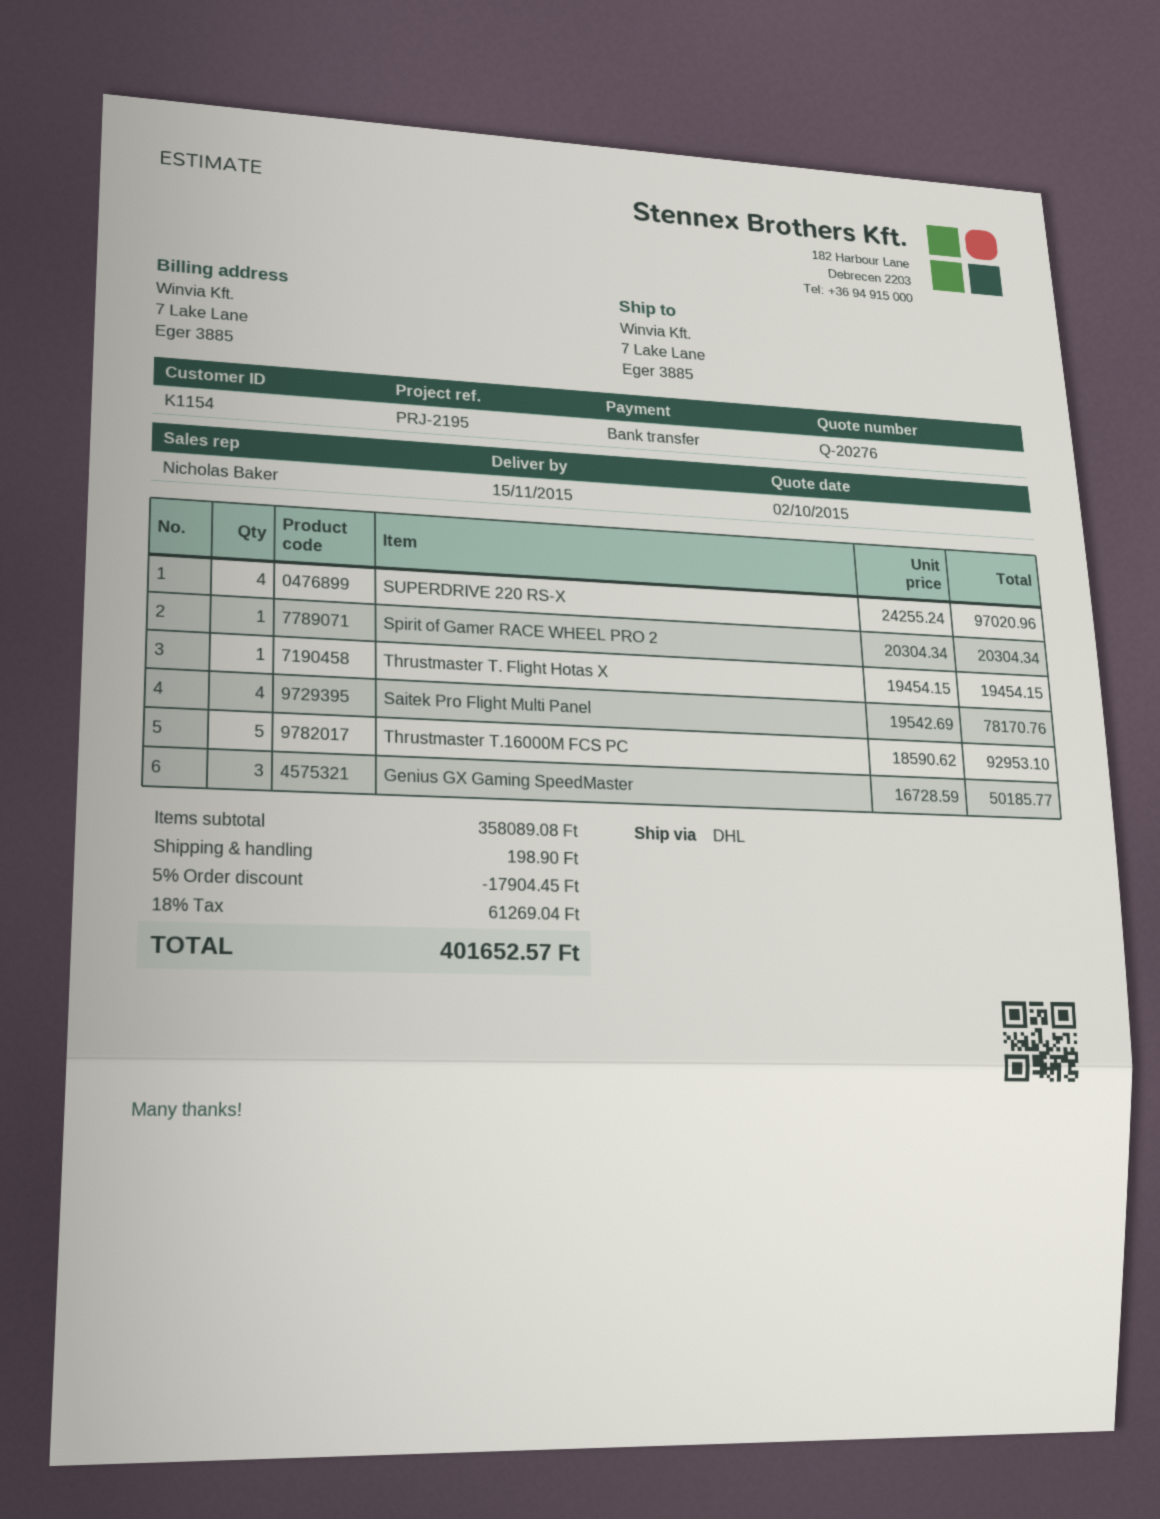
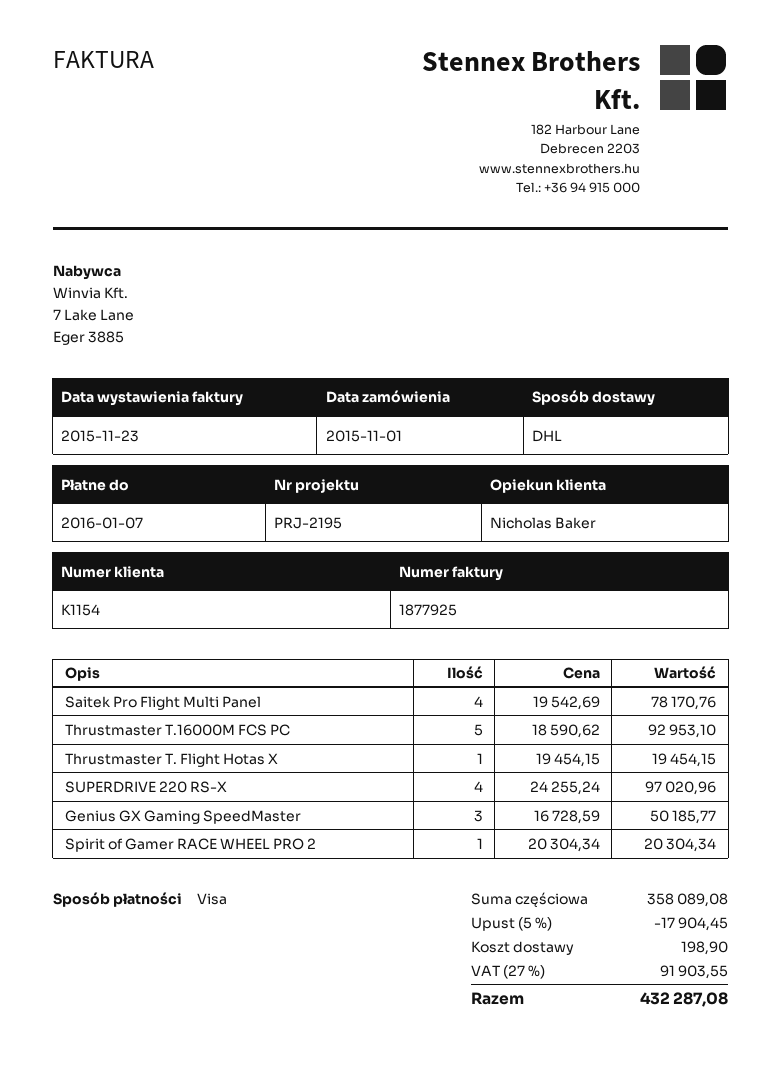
payment method: bank transfer -> Visa
tax: 18% = 61269.04 -> 27% = 91903.55
total: 401652.57 -> 432287.08

